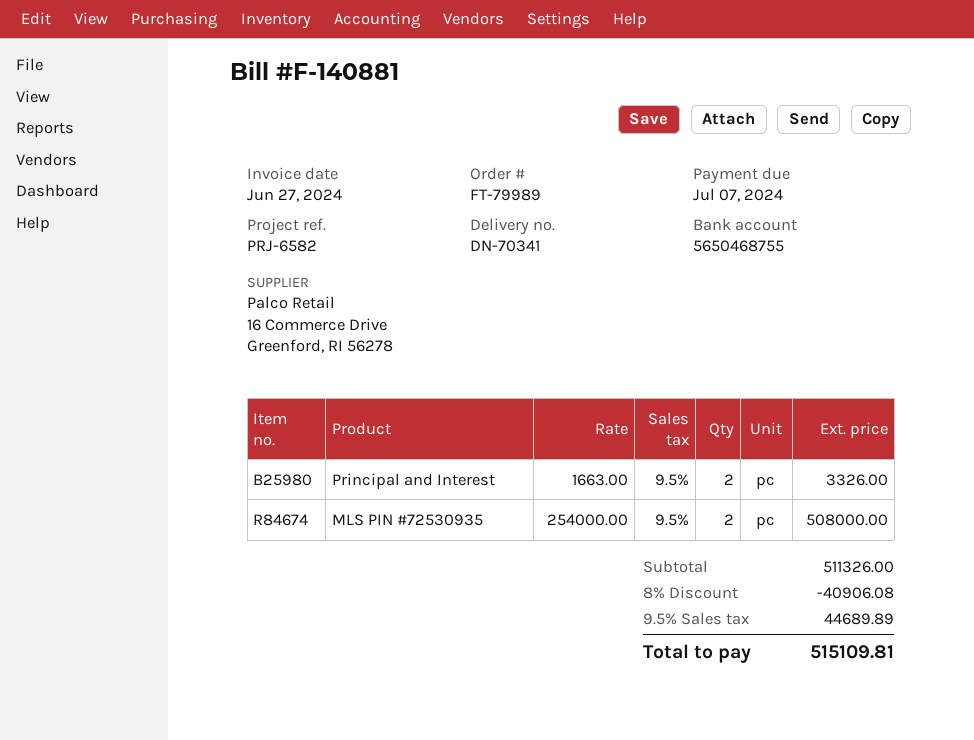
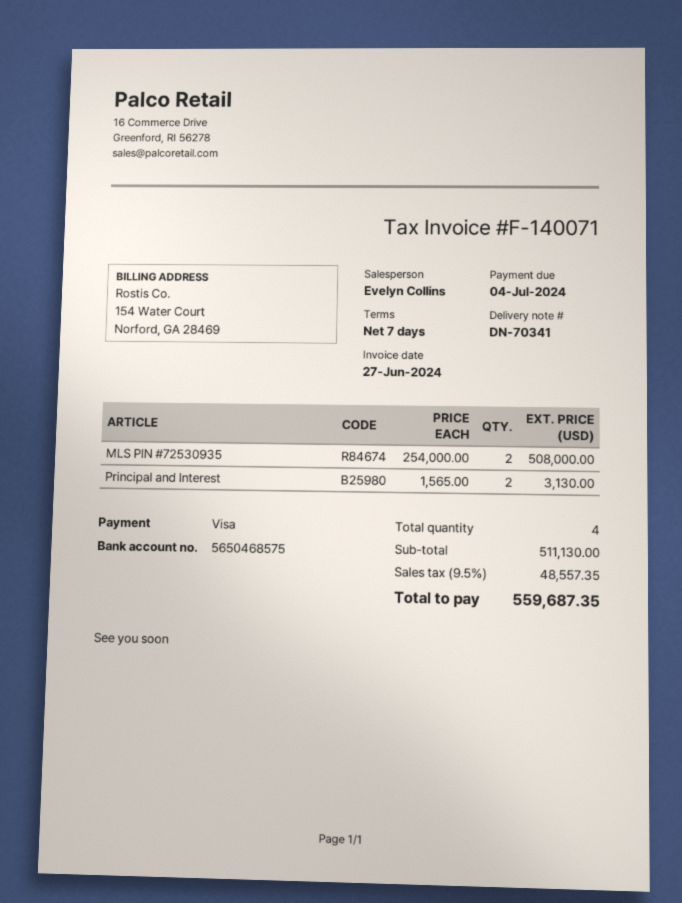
invoice number: F-140881 -> F-140071
due date: 2024-07-07 -> 2024-07-04
bank account: 5650468755 -> 5650468575
Principal and Interest: 2 x 1663.00 = 3326.00 -> 2 x 1565.00 = 3130.00
subtotal: 511326.00 -> 511130.00
discount: 8% = 40906.08 -> none
tax: 9.5% = 44689.89 -> 9.5% = 48557.35
total: 515109.81 -> 559687.35

